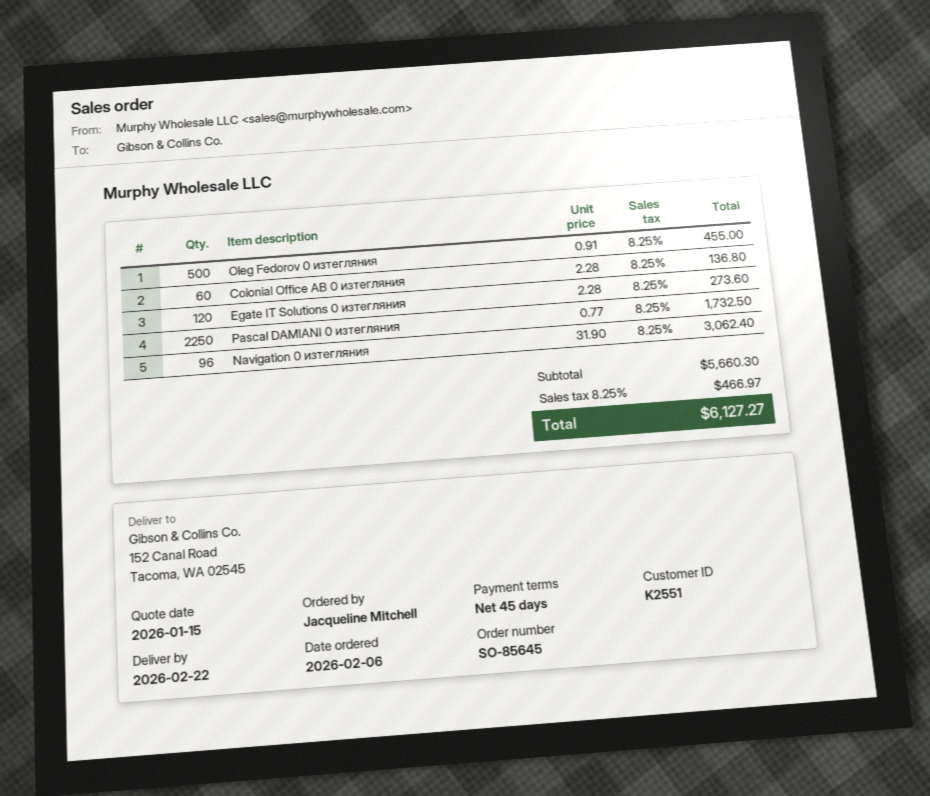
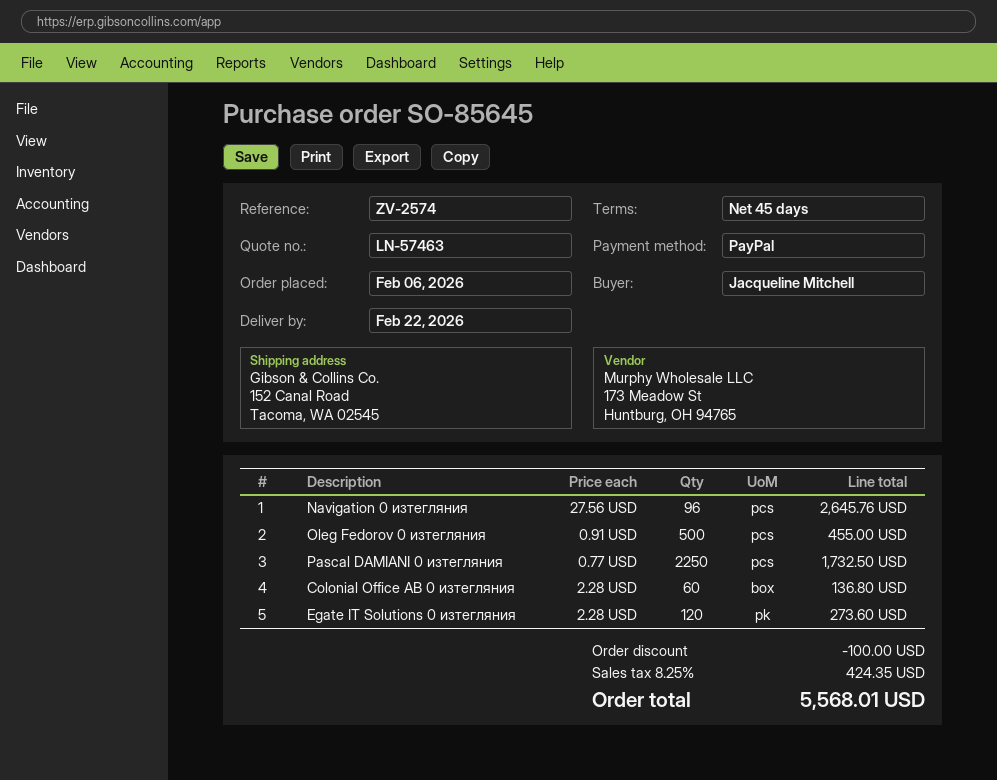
Navigation 0 изтегляния: 96 x 31.90 = 3062.40 -> 96 x 27.56 = 2645.76
discount: none -> 100.00
tax: 8.25% = 466.97 -> 8.25% = 424.35
total: 6127.27 -> 5568.01

